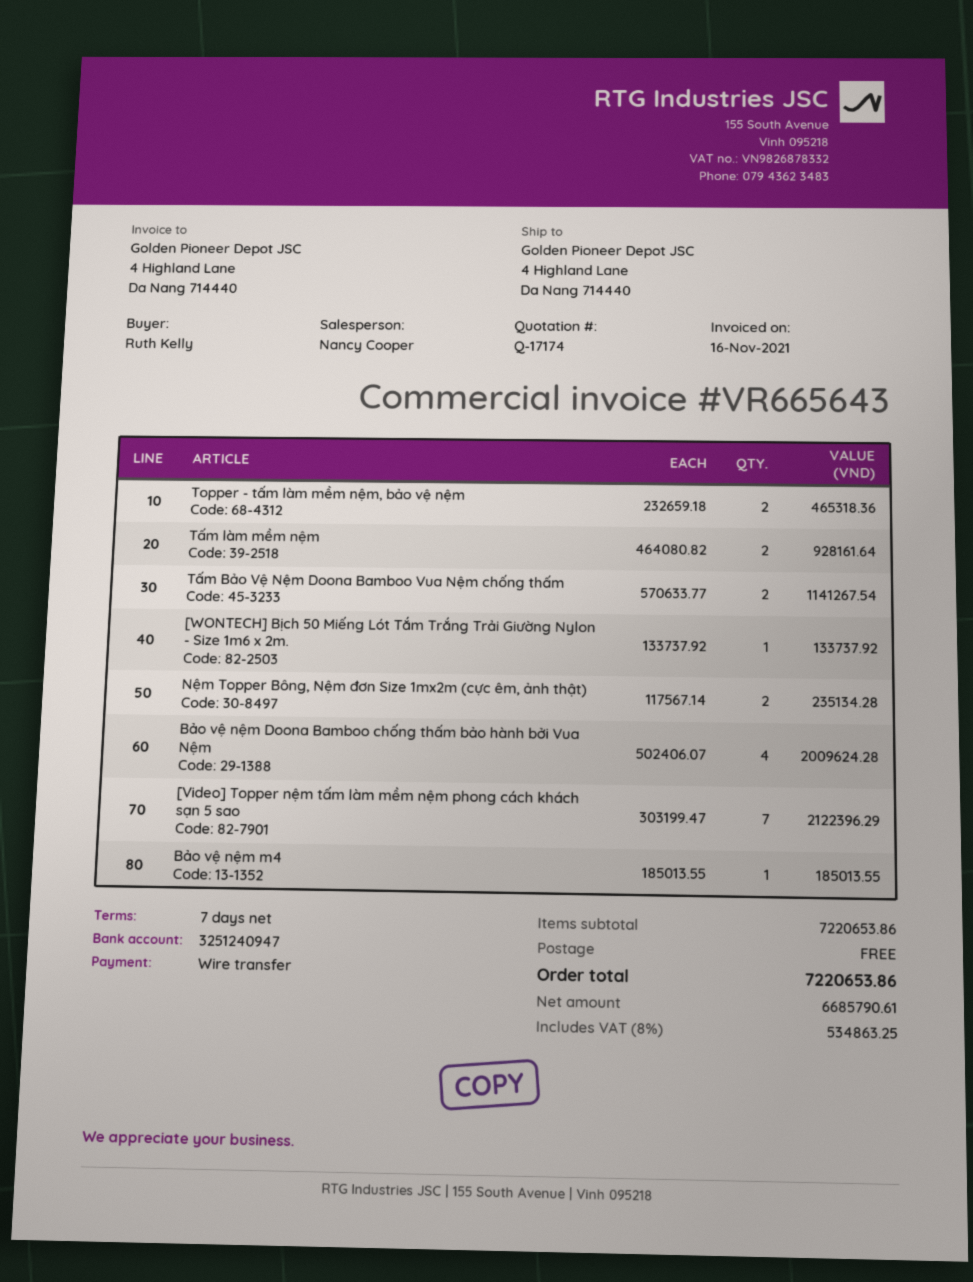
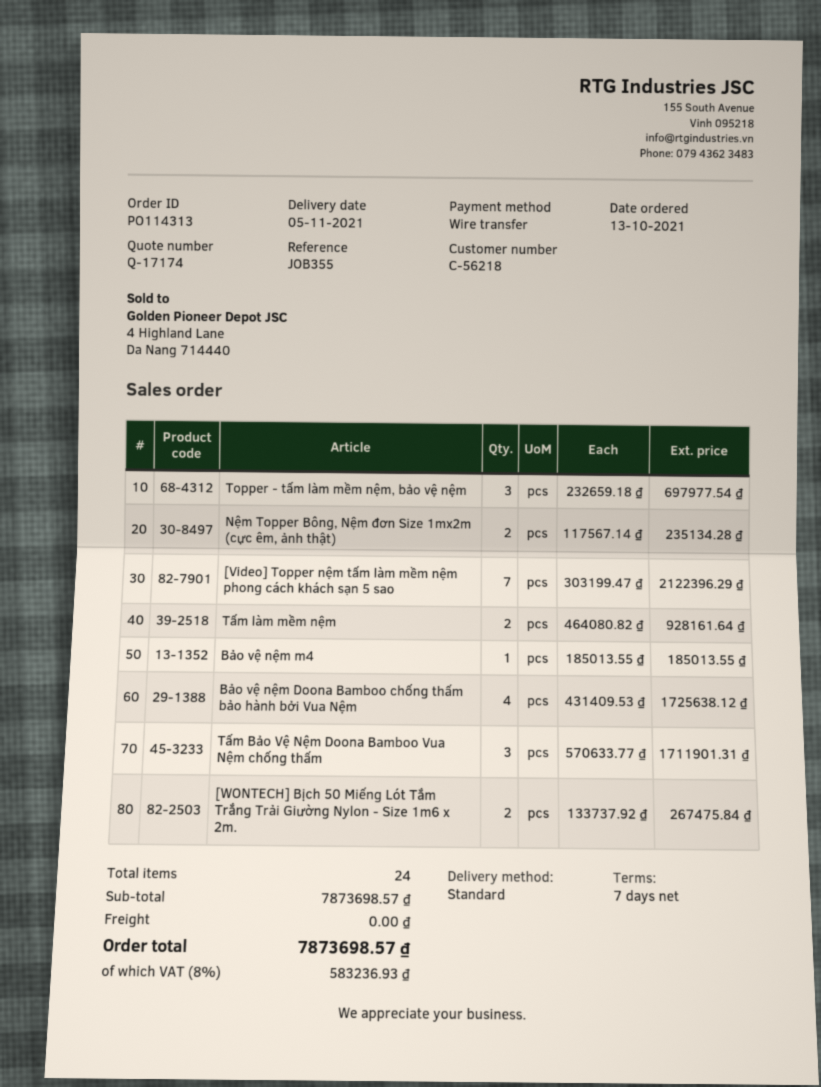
Topper - tấm làm mềm nệm, bảo vệ nệm: 2 x 232659.18 = 465318.36 -> 3 x 232659.18 = 697977.54
Tấm Bảo Vệ Nệm Doona Bamboo Vua Nệm chống thấm: 2 x 570633.77 = 1141267.54 -> 3 x 570633.77 = 1711901.31
[WONTECH] Bịch 50 Miếng Lót Tắm Trắng Trải Giường Nylon - Size 1m6 x 2m.: 1 x 133737.92 = 133737.92 -> 2 x 133737.92 = 267475.84
Bảo vệ nệm Doona Bamboo chống thấm bảo hành bởi Vua Nệm: 4 x 502406.07 = 2009624.28 -> 4 x 431409.53 = 1725638.12
subtotal: 7220653.86 -> 7873698.57
tax: 8% = 534863.25 -> 8% = 583236.93
total: 7220653.86 -> 7873698.57

